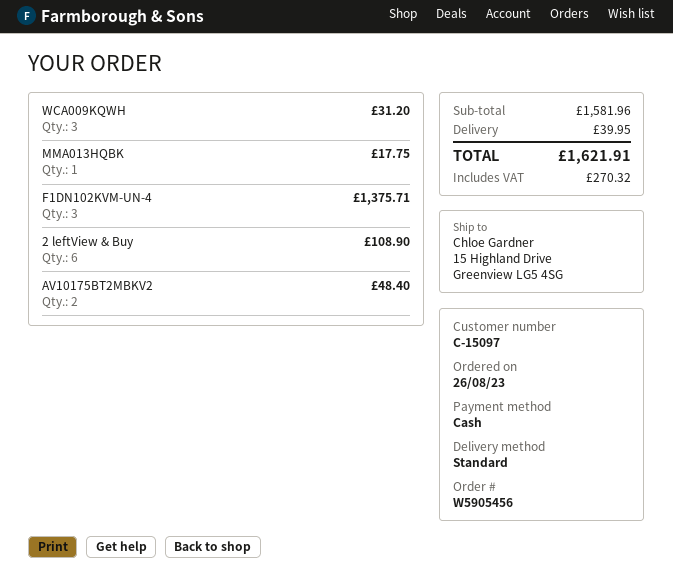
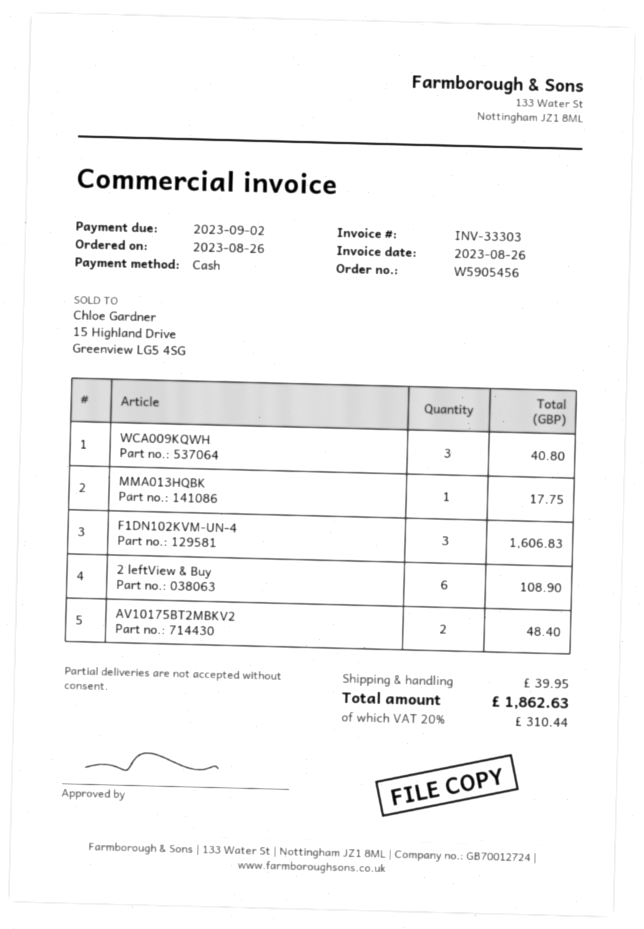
WCA009KQWH: 3 for 31.20 -> 3 for 40.80
F1DN102KVM-UN-4: 3 for 1375.71 -> 3 for 1606.83
tax: 270.32 -> 310.44
total: 1621.91 -> 1862.63

